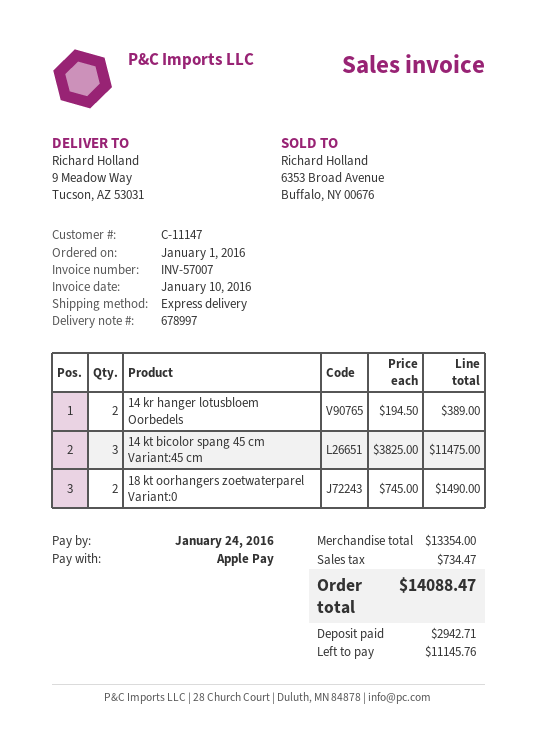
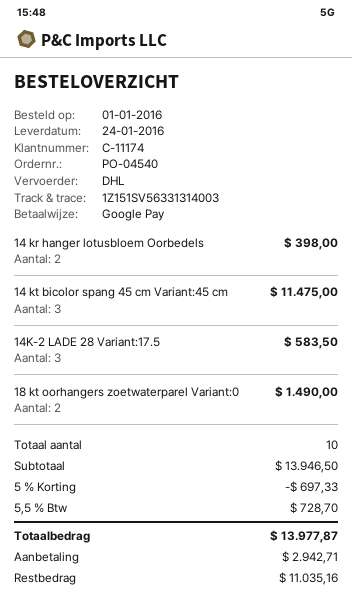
customer number: C-11147 -> C-11174
payment method: Apple Pay -> Google Pay
shipping method: express -> DHL
14 kr hanger lotusbloem Oorbedels: 2 for 389.00 -> 2 for 398.00
14K-2 LADE 28 Variant:17.5: none -> 3 for 583.50
subtotal: 13354.00 -> 13946.50
discount: none -> 5% = 697.33
tax: 734.47 -> 728.70
total: 14088.47 -> 13977.87
balance: 11145.76 -> 11035.16

